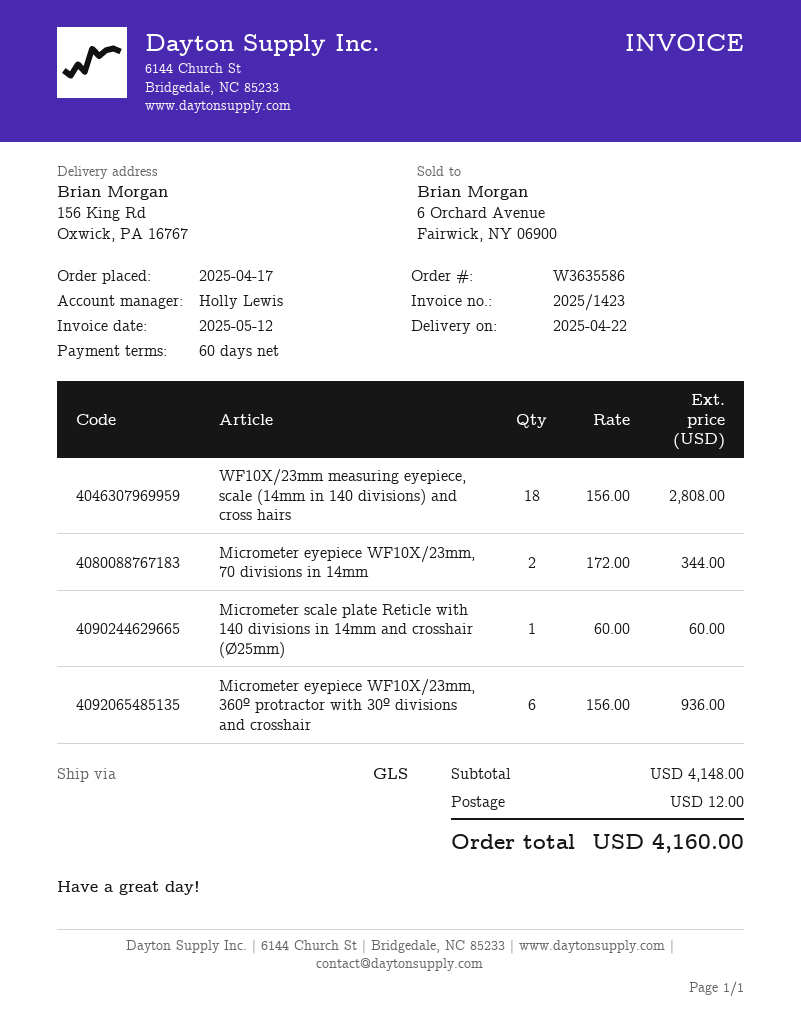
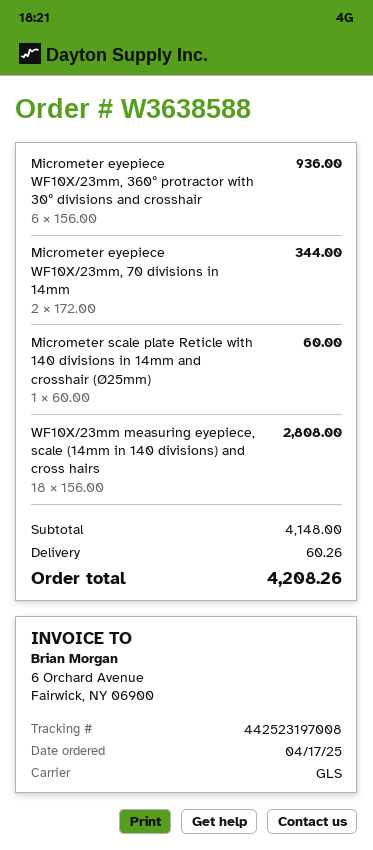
order number: W3635586 -> W3638588
shipping: 12.00 -> 60.26
total: 4160.00 -> 4208.26

